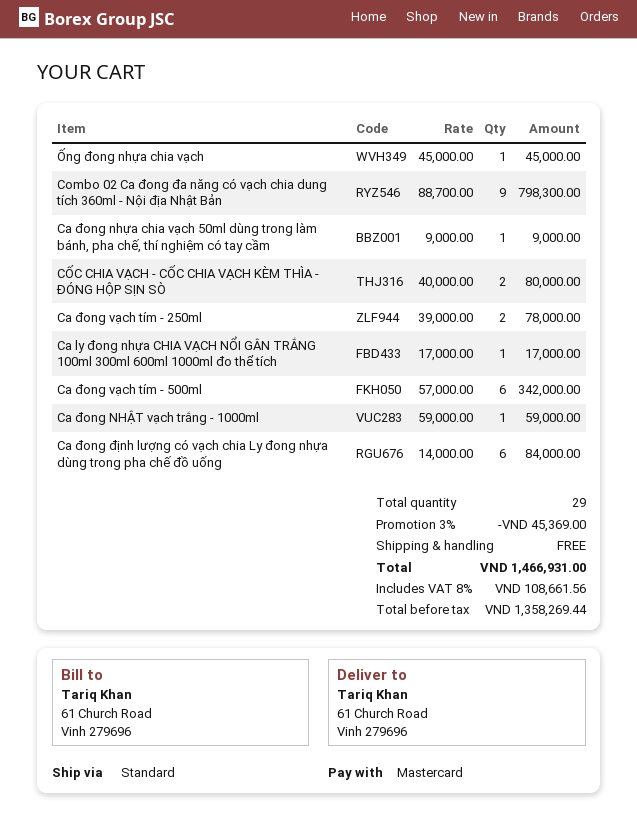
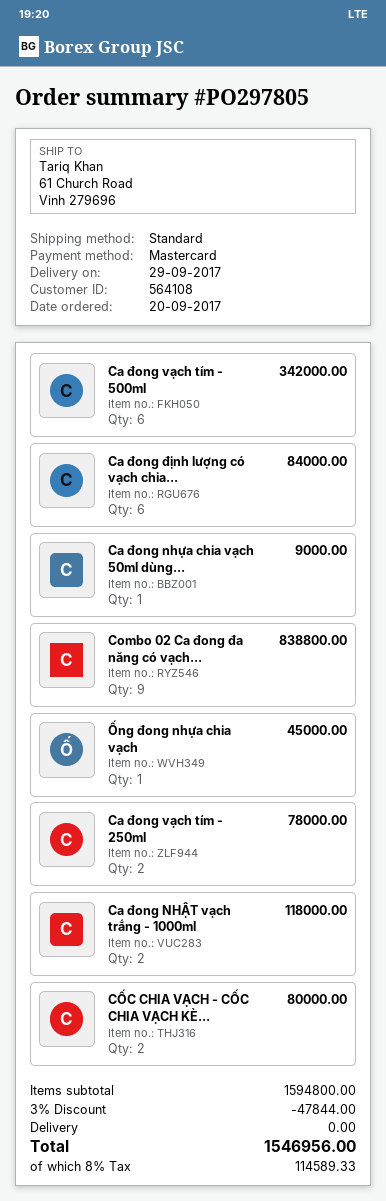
Combo 02 Ca đong đa năng có vạch chia dung tích 360ml - Nội địa Nhật Bản: 9 for 798300.00 -> 9 for 838800.00
Ca ly đong nhựa CHIA VẠCH NỔI GÂN TRẮNG 100ml 300ml 600ml 1000ml đo thể tích: 1 for 17000.00 -> none
Ca đong NHẬT vạch trắng - 1000ml: 1 for 59000.00 -> 2 for 118000.00
discount: 3% = 45369.00 -> 3% = 47844.00
tax: 8% = 108661.56 -> 8% = 114589.33
total: 1466931.00 -> 1546956.00

